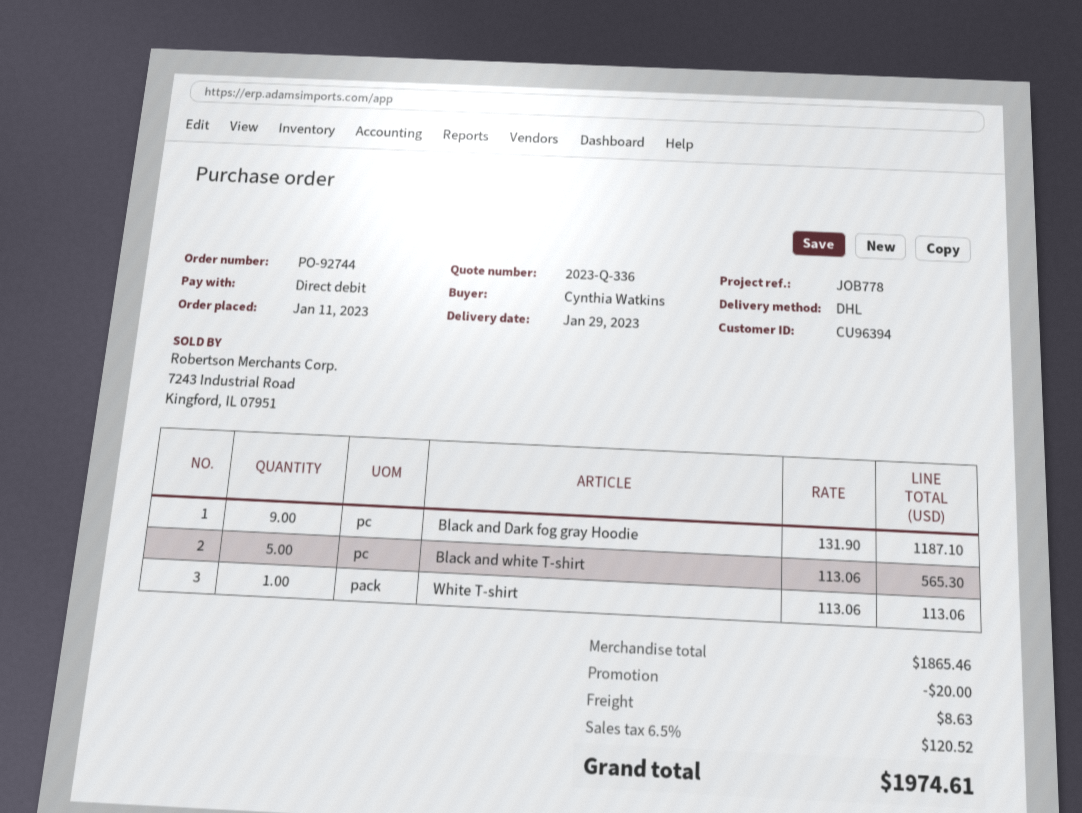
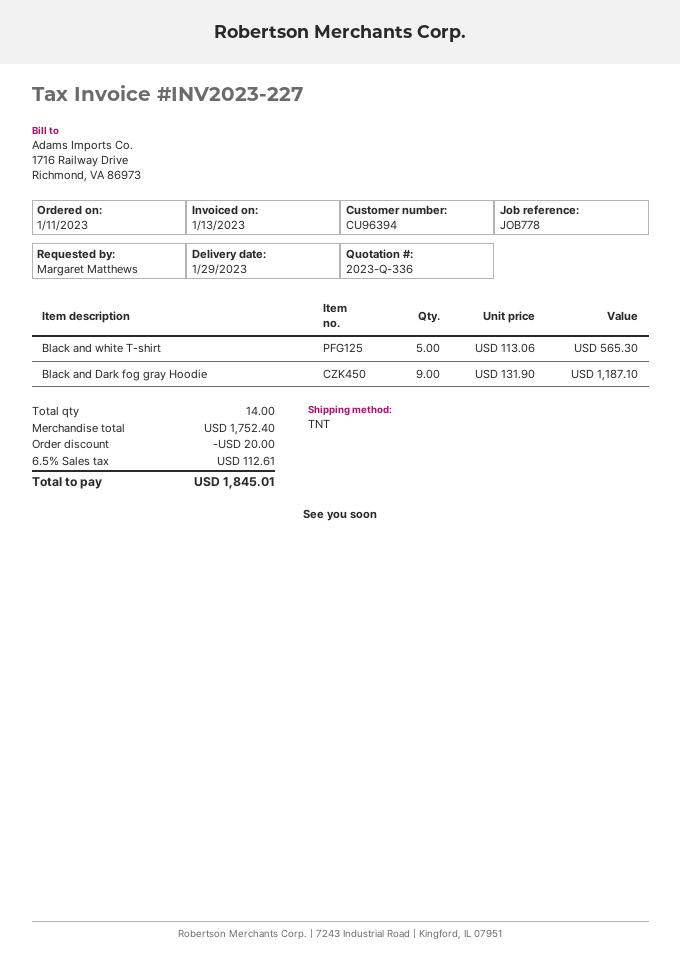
ordered by: Cynthia Watkins -> Margaret Matthews
shipping method: DHL -> TNT
White T-shirt: 1 x 113.06 = 113.06 -> none
subtotal: 1865.46 -> 1752.40
shipping: 8.63 -> none
tax: 6.5% = 120.52 -> 6.5% = 112.61
total: 1974.61 -> 1845.01

